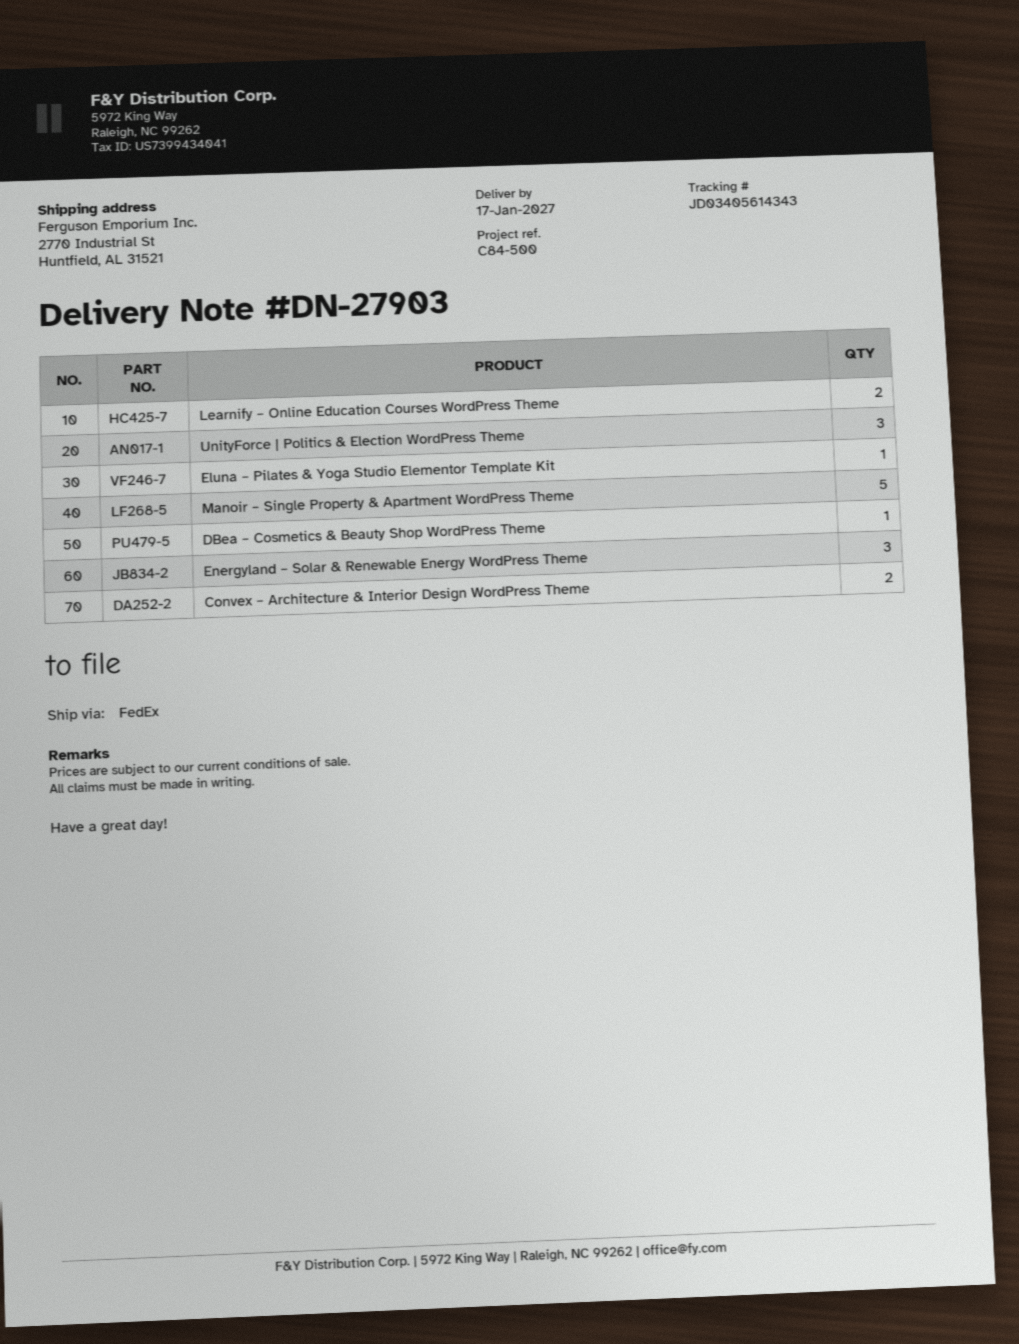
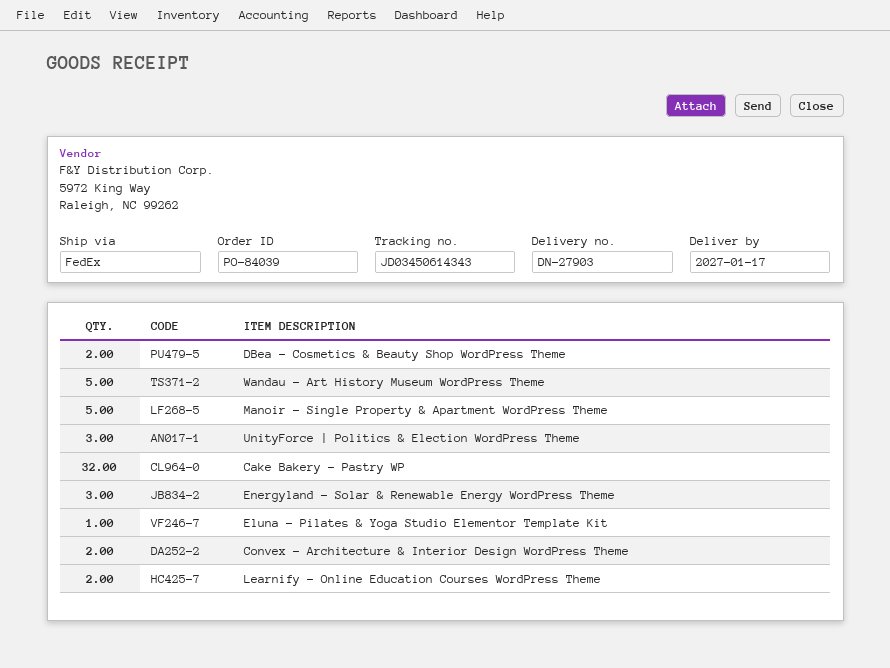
tracking number: JD03405614343 -> JD03450614343
DBea – Cosmetics & Beauty Shop WordPress Theme: 1 -> 2
Wandau – Art History Museum WordPress Theme: none -> 5
Cake Bakery – Pastry WP: none -> 32

